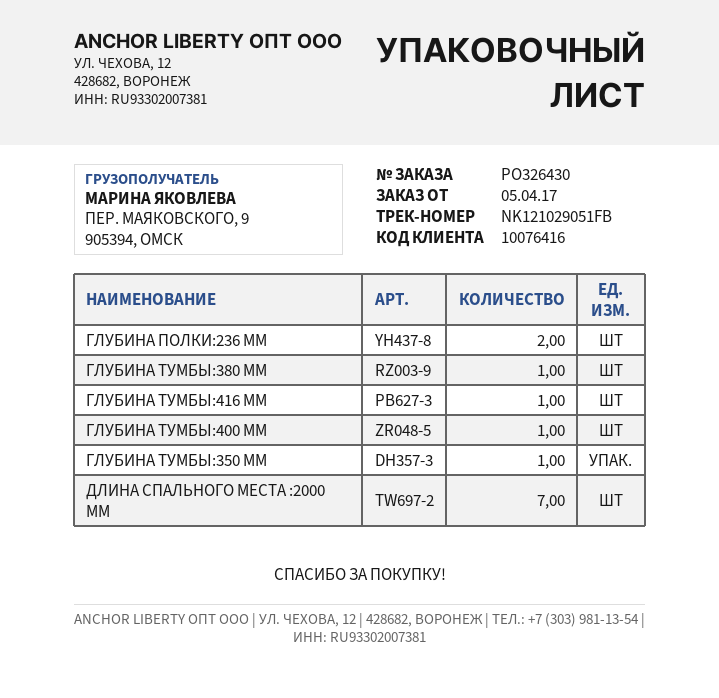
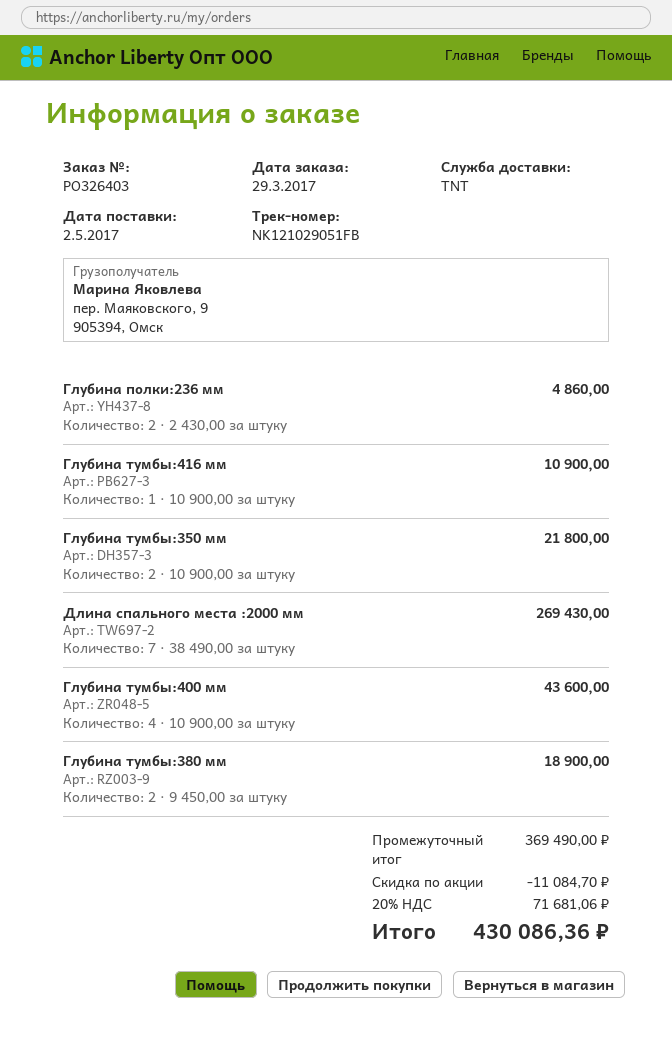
order number: PO326430 -> PO326403
order date: 2017-04-05 -> 2017-03-29
ГЛУБИНА ТУМБЫ:380 ММ: 1 -> 2
ГЛУБИНА ТУМБЫ:400 ММ: 1 -> 4
ГЛУБИНА ТУМБЫ:350 ММ: 1 -> 2

